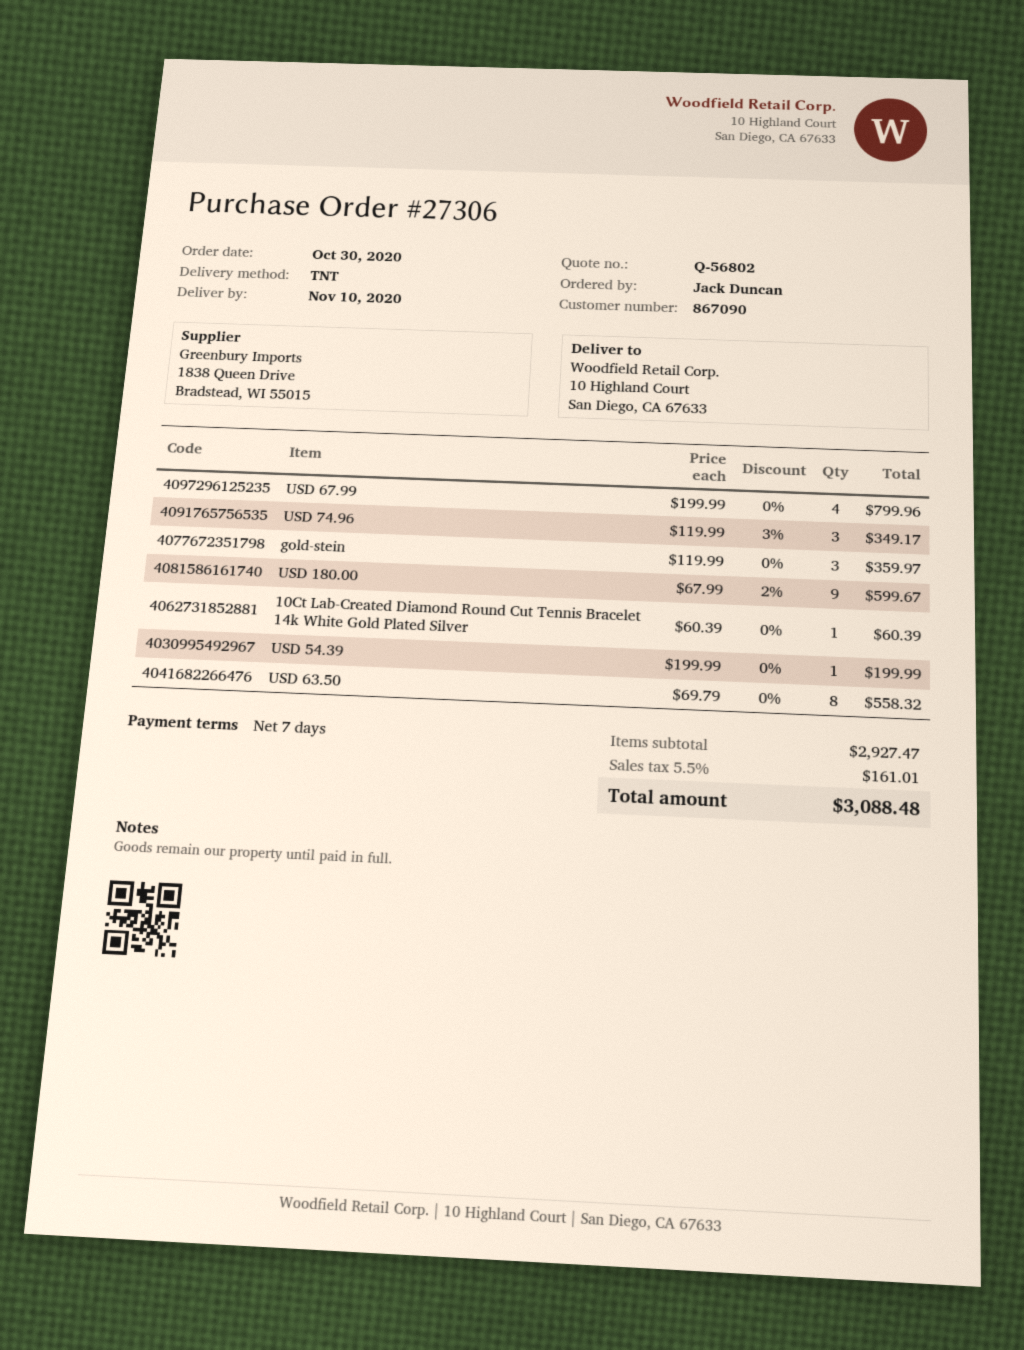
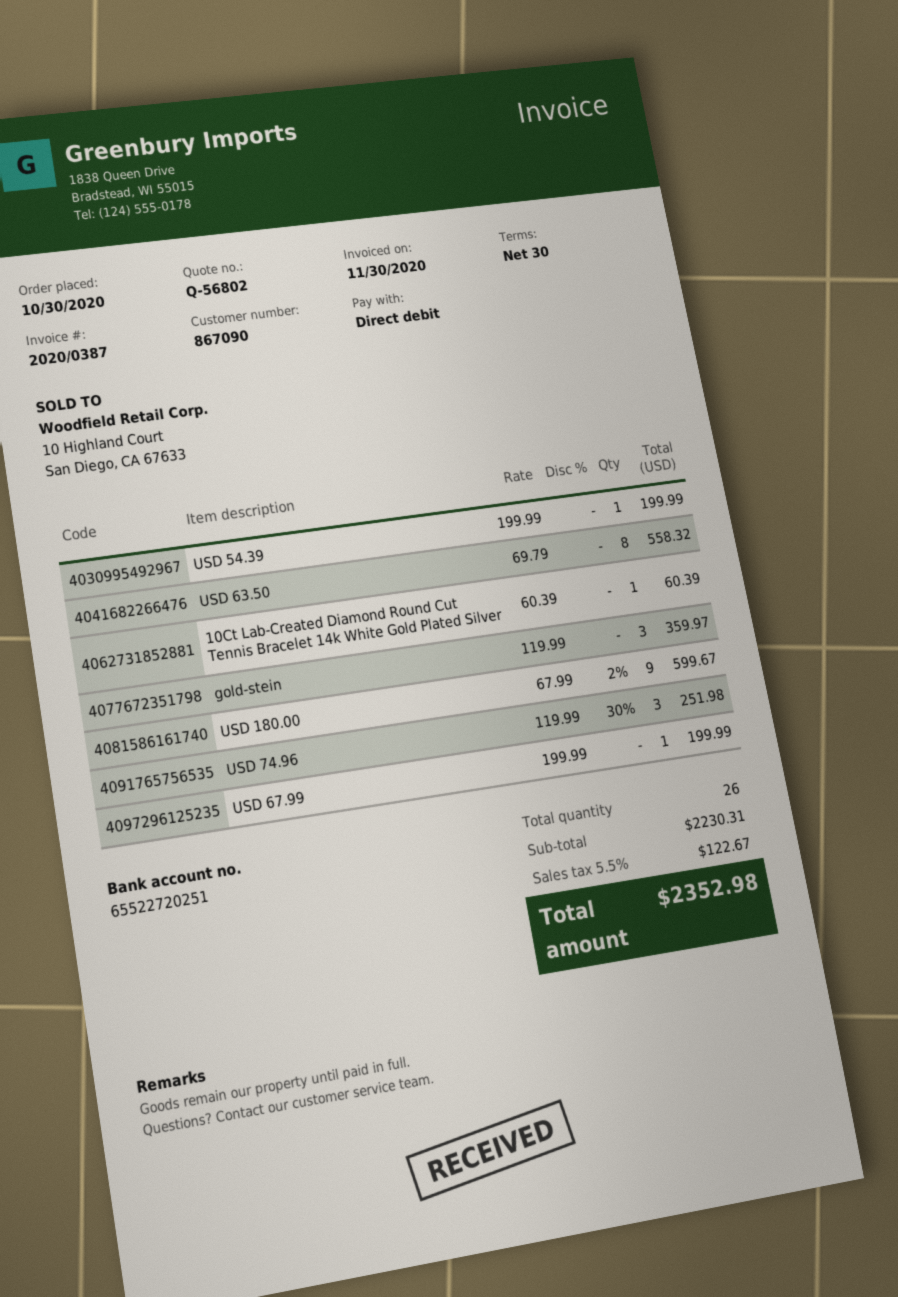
payment terms: 7 days -> 30 days
USD 67.99: 4 x 199.99 = 799.96 -> 1 x 199.99 = 199.99
USD 74.96: 3 x 119.99 - 3% = 349.17 -> 3 x 119.99 - 30% = 251.98
subtotal: 2927.47 -> 2230.31
tax: 5.5% = 161.01 -> 5.5% = 122.67
total: 3088.48 -> 2352.98

